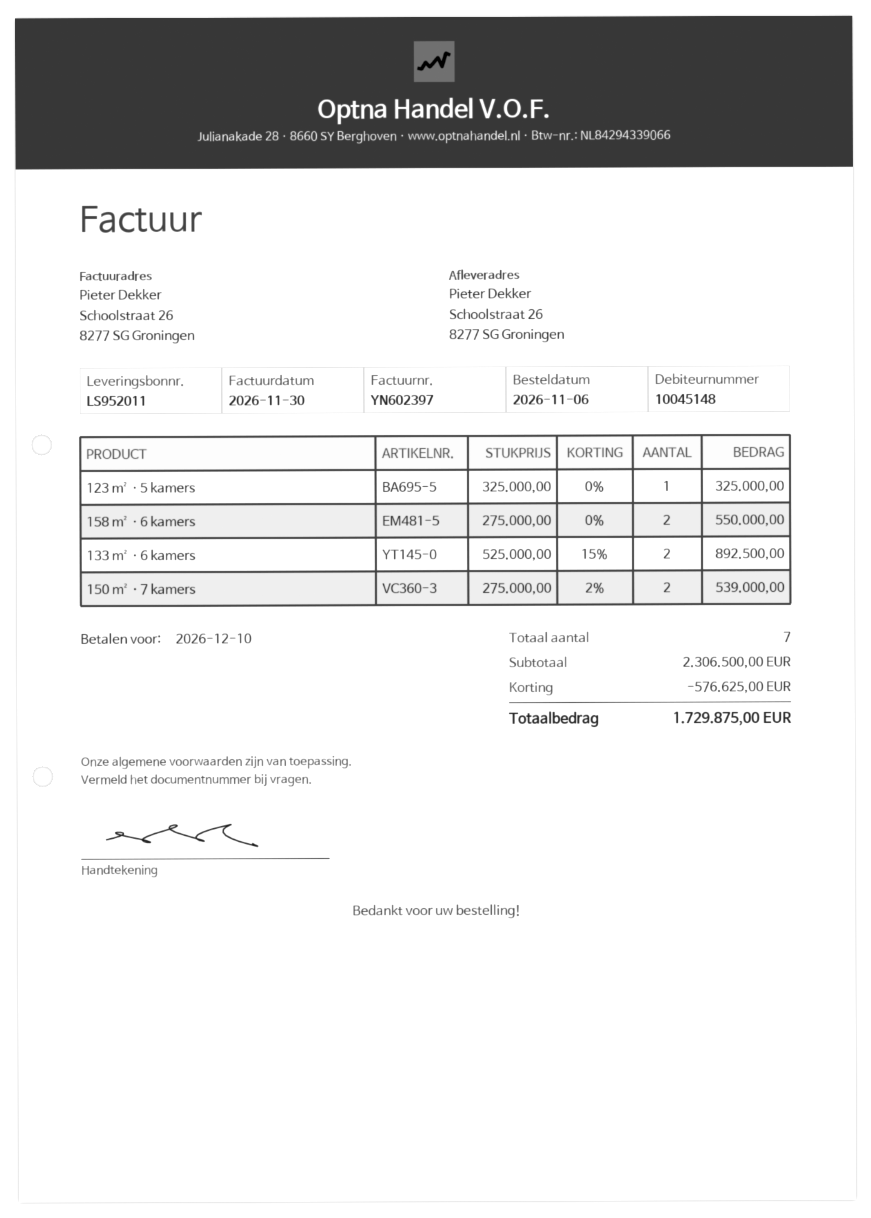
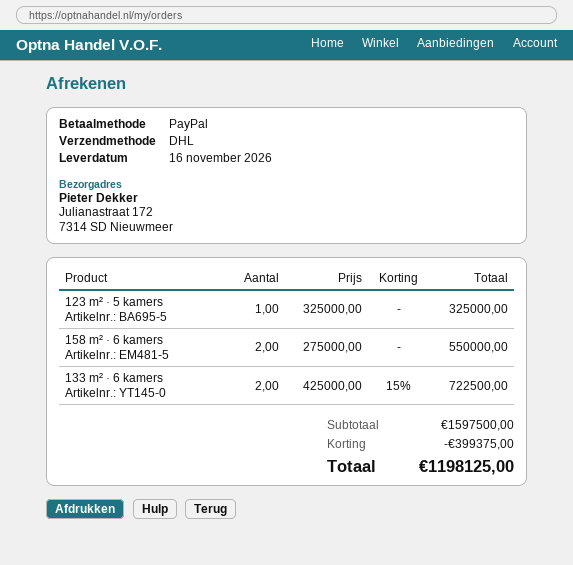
ship to: Schoolstraat 26, 8277 SG Groningen -> Julianastraat 172, 7314 SD Nieuwmeer
133 m² · 6 kamers: 2 x 525000.00 - 15% = 892500.00 -> 2 x 425000.00 - 15% = 722500.00
150 m² · 7 kamers: 2 x 275000.00 - 2% = 539000.00 -> none
subtotal: 2306500.00 -> 1597500.00
discount: 576625.00 -> 399375.00
total: 1729875.00 -> 1198125.00

